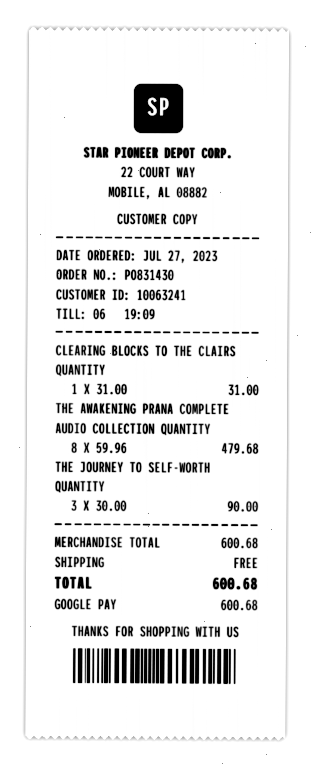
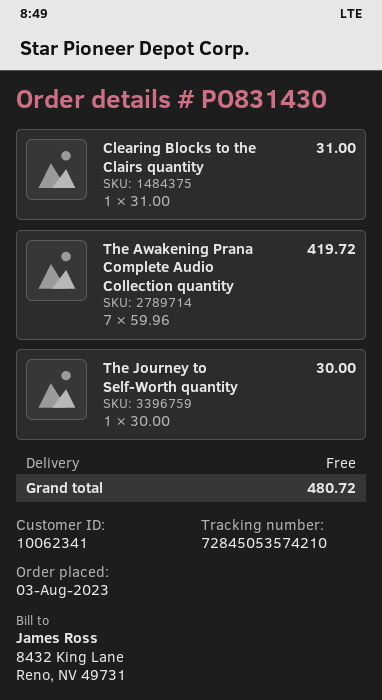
order date: 2023-07-27 -> 2023-08-03
customer number: 10063241 -> 10062341
THE AWAKENING PRANA COMPLETE AUDIO COLLECTION QUANTITY: 8 x 59.96 = 479.68 -> 7 x 59.96 = 419.72
THE JOURNEY TO SELF-WORTH QUANTITY: 3 x 30.00 = 90.00 -> 1 x 30.00 = 30.00
total: 600.68 -> 480.72

